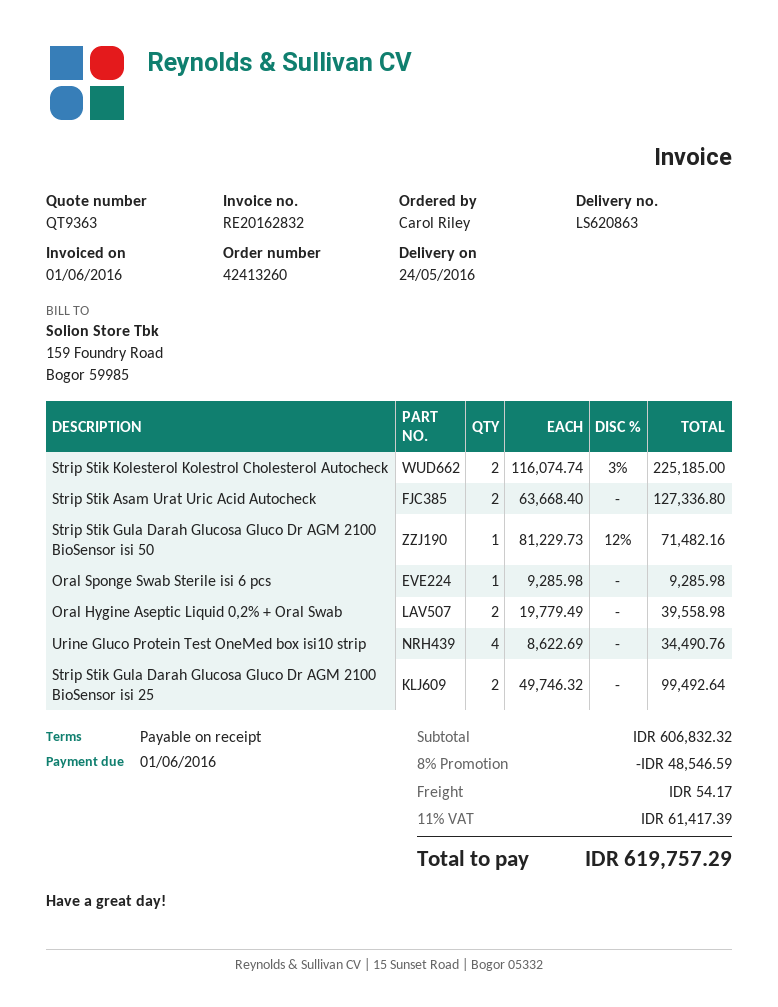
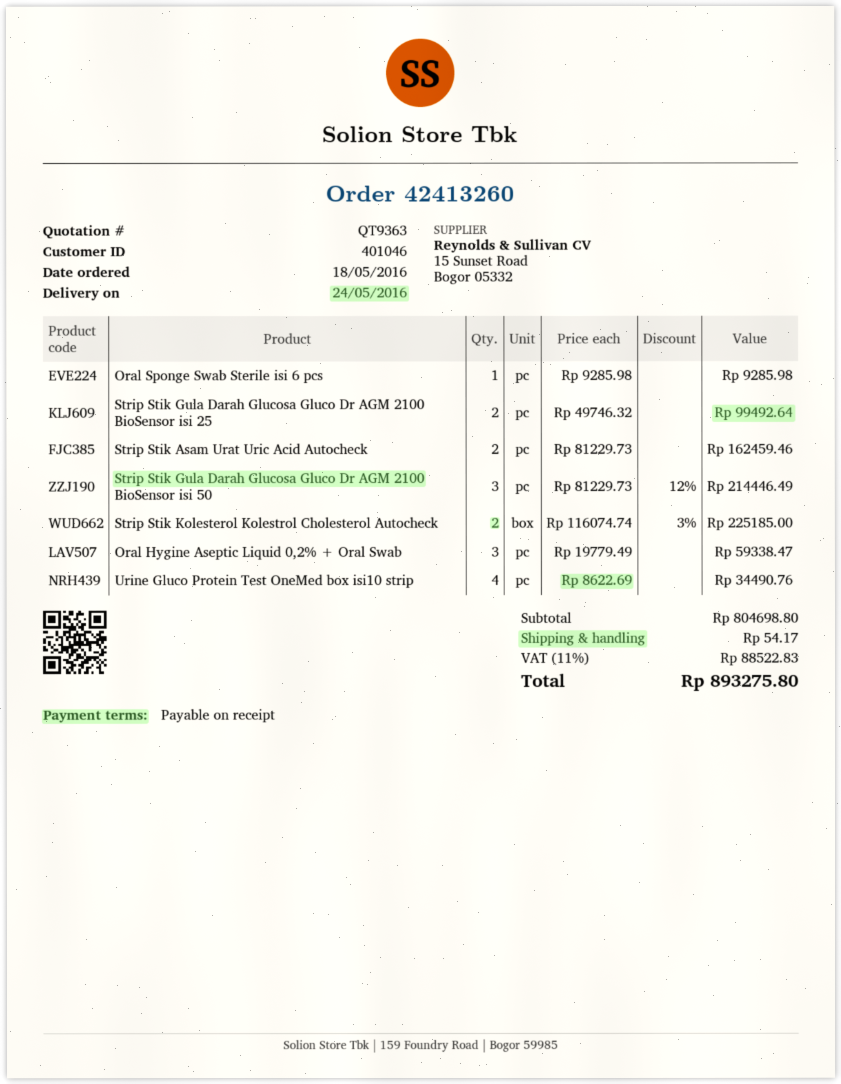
Strip Stik Asam Urat Uric Acid Autocheck: 2 x 63668.40 = 127336.80 -> 2 x 81229.73 = 162459.46
Strip Stik Gula Darah Glucosa Gluco Dr AGM 2100 BioSensor isi 50: 1 x 81229.73 - 12% = 71482.16 -> 3 x 81229.73 - 12% = 214446.49
Oral Hygine Aseptic Liquid 0,2% + Oral Swab: 2 x 19779.49 = 39558.98 -> 3 x 19779.49 = 59338.47
subtotal: 606832.32 -> 804698.80
discount: 8% = 48546.59 -> none
tax: 11% = 61417.39 -> 11% = 88522.83
total: 619757.29 -> 893275.80

